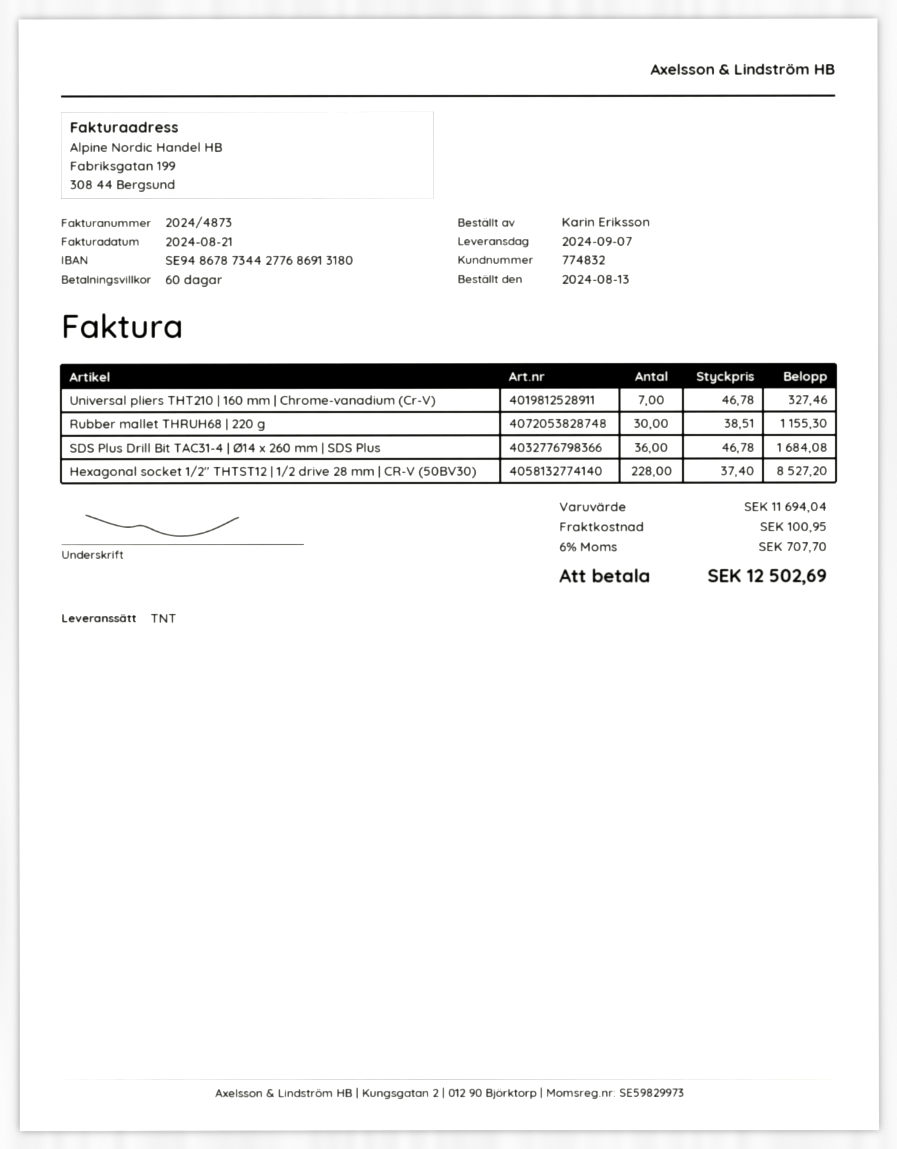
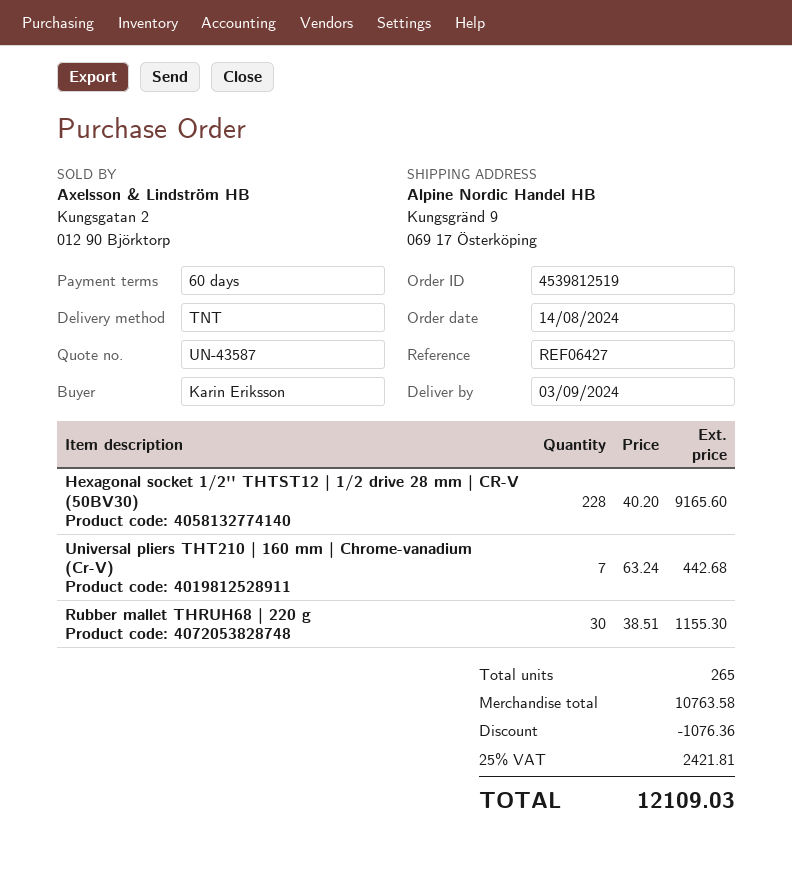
order date: 2024-08-13 -> 2024-08-14
delivery date: 2024-09-07 -> 2024-09-03
Universal pliers THT210 | 160 mm | Chrome-vanadium (Cr-V): 7 x 46.78 = 327.46 -> 7 x 63.24 = 442.68
SDS Plus Drill Bit TAC31-4 | Ø14 x 260 mm | SDS Plus: 36 x 46.78 = 1684.08 -> none
Hexagonal socket 1/2'' THTST12 | 1/2 drive 28 mm | CR-V (50BV30): 228 x 37.40 = 8527.20 -> 228 x 40.20 = 9165.60
subtotal: 11694.04 -> 10763.58
discount: none -> 1076.36
shipping: 100.95 -> none
tax: 6% = 707.70 -> 25% = 2421.81
total: 12502.69 -> 12109.03

